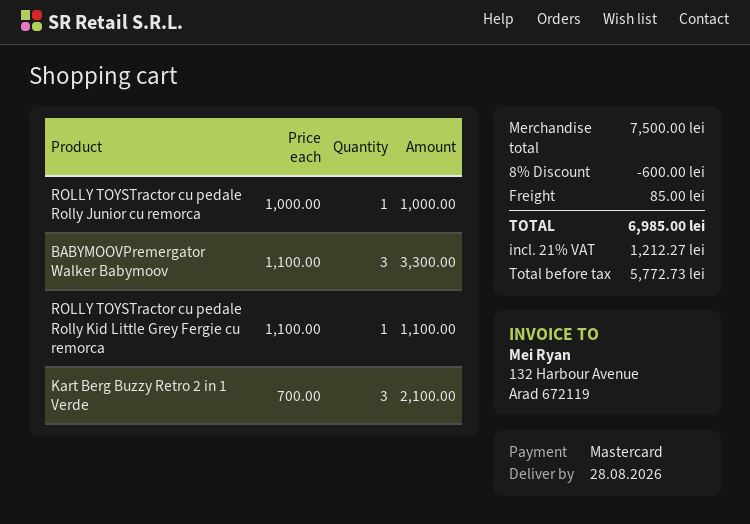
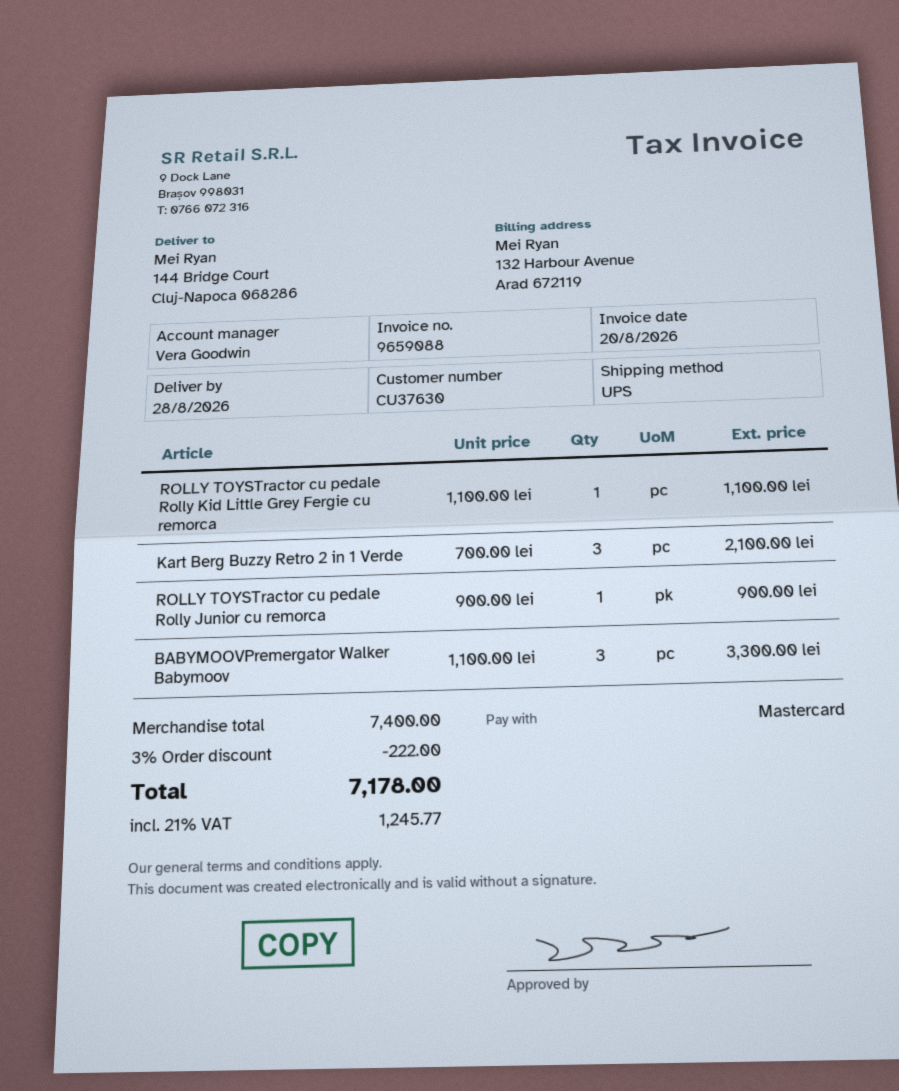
ROLLY TOYSTractor cu pedale Rolly Junior cu remorca: 1 x 1000.00 = 1000.00 -> 1 x 900.00 = 900.00
subtotal: 7500.00 -> 7400.00
discount: 8% = 600.00 -> 3% = 222.00
shipping: 85.00 -> none
tax: 21% = 1212.27 -> 21% = 1245.77
total: 6985.00 -> 7178.00

